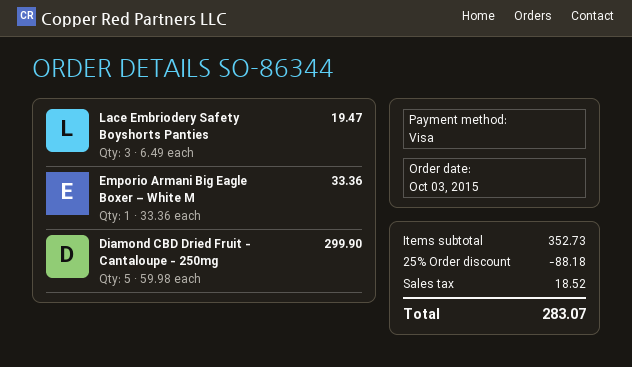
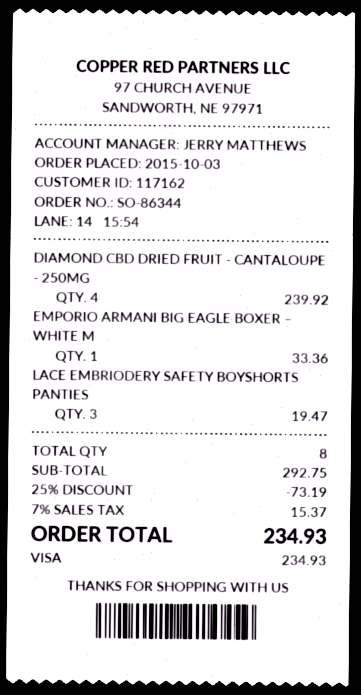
Diamond CBD Dried Fruit - Cantaloupe - 250mg: 5 for 299.90 -> 4 for 239.92
subtotal: 352.73 -> 292.75
discount: 25% = 88.18 -> 25% = 73.19
tax: 18.52 -> 15.37
total: 283.07 -> 234.93

